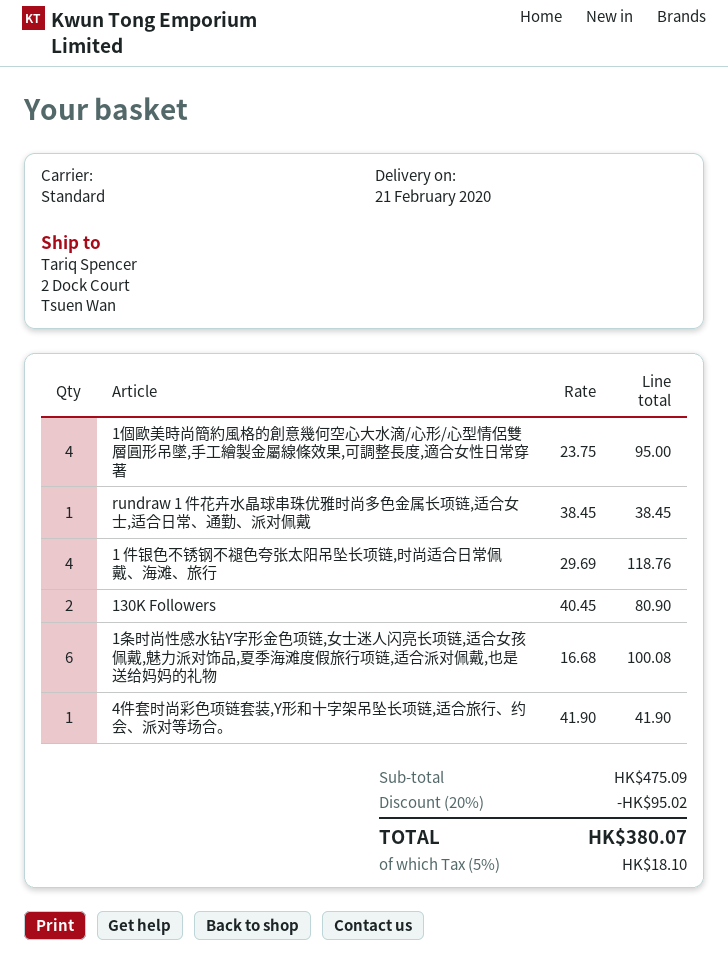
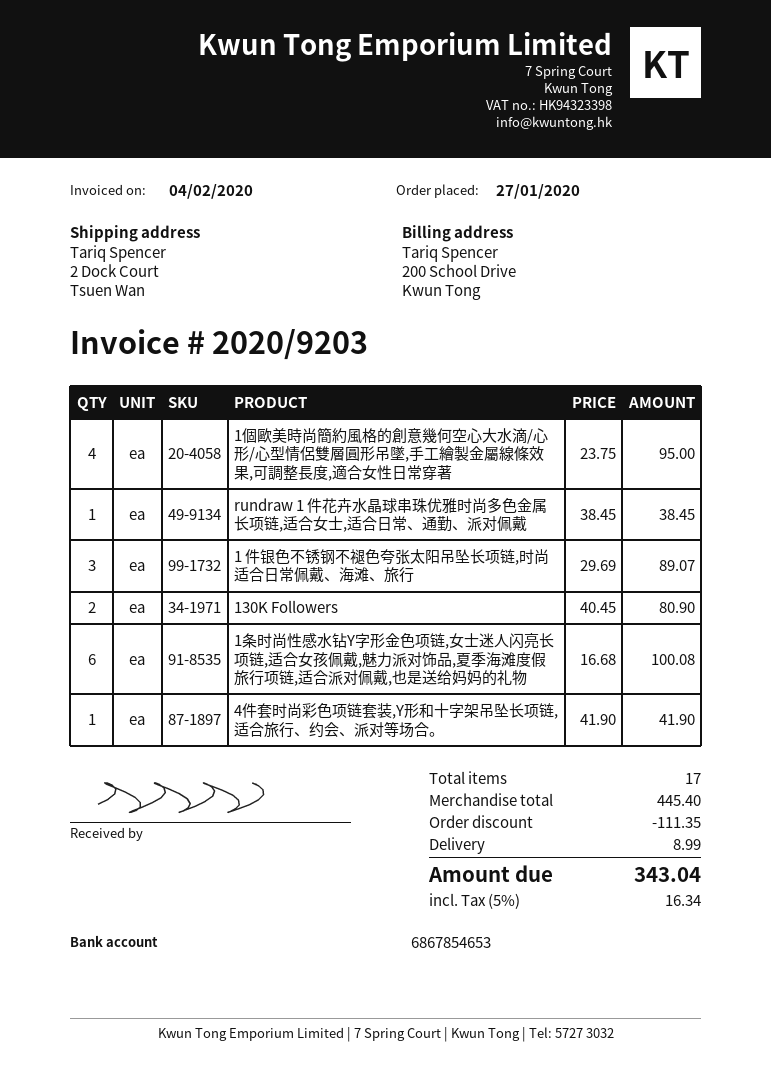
1 件银色不锈钢不褪色夸张太阳吊坠长项链,时尚适合日常佩戴、海滩、旅行: 4 x 29.69 = 118.76 -> 3 x 29.69 = 89.07
subtotal: 475.09 -> 445.40
discount: 95.02 -> 111.35
shipping: none -> 8.99
tax: 5% = 18.10 -> 5% = 16.34
total: 380.07 -> 343.04

